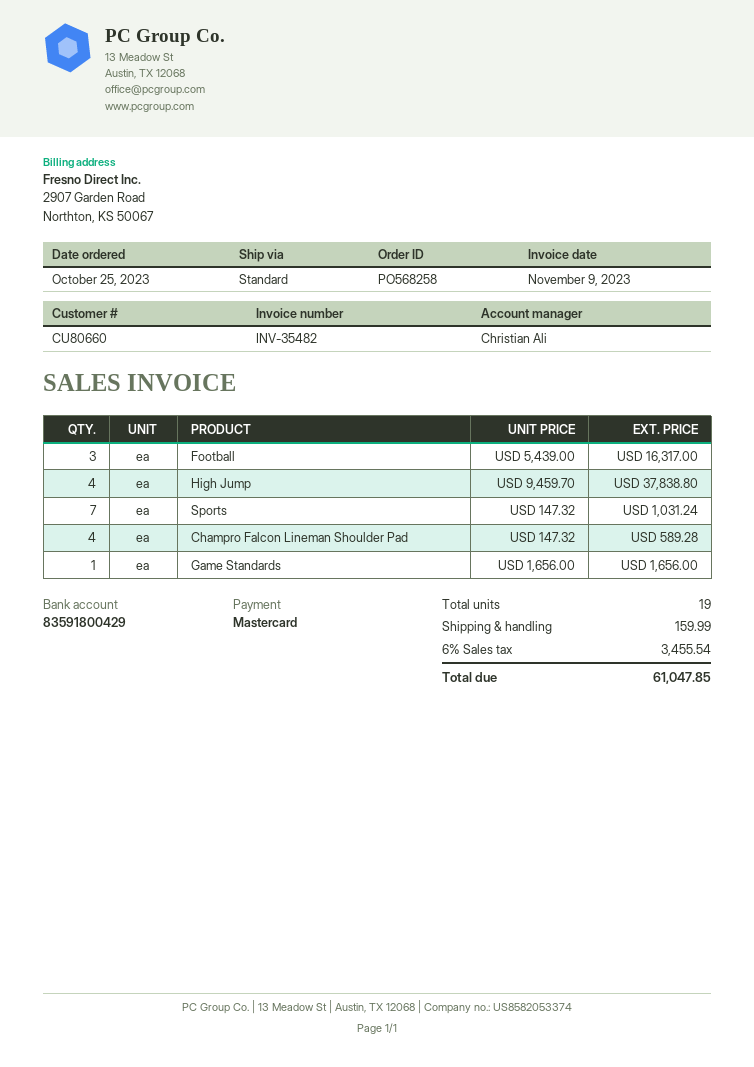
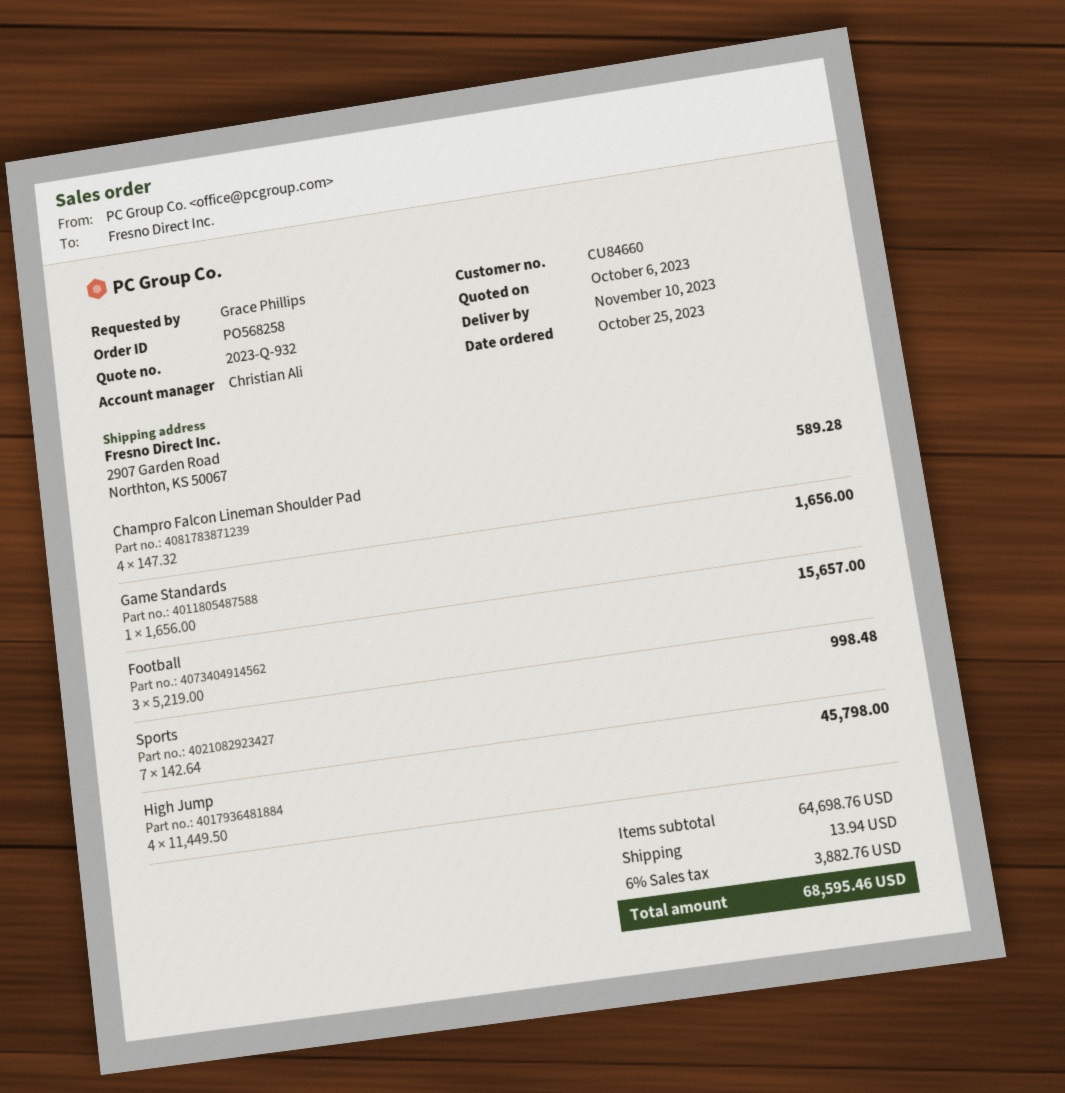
customer number: CU80660 -> CU84660
Football: 3 x 5439.00 = 16317.00 -> 3 x 5219.00 = 15657.00
High Jump: 4 x 9459.70 = 37838.80 -> 4 x 11449.50 = 45798.00
Sports: 7 x 147.32 = 1031.24 -> 7 x 142.64 = 998.48
shipping: 159.99 -> 13.94
tax: 6% = 3455.54 -> 6% = 3882.76
total: 61047.85 -> 68595.46

